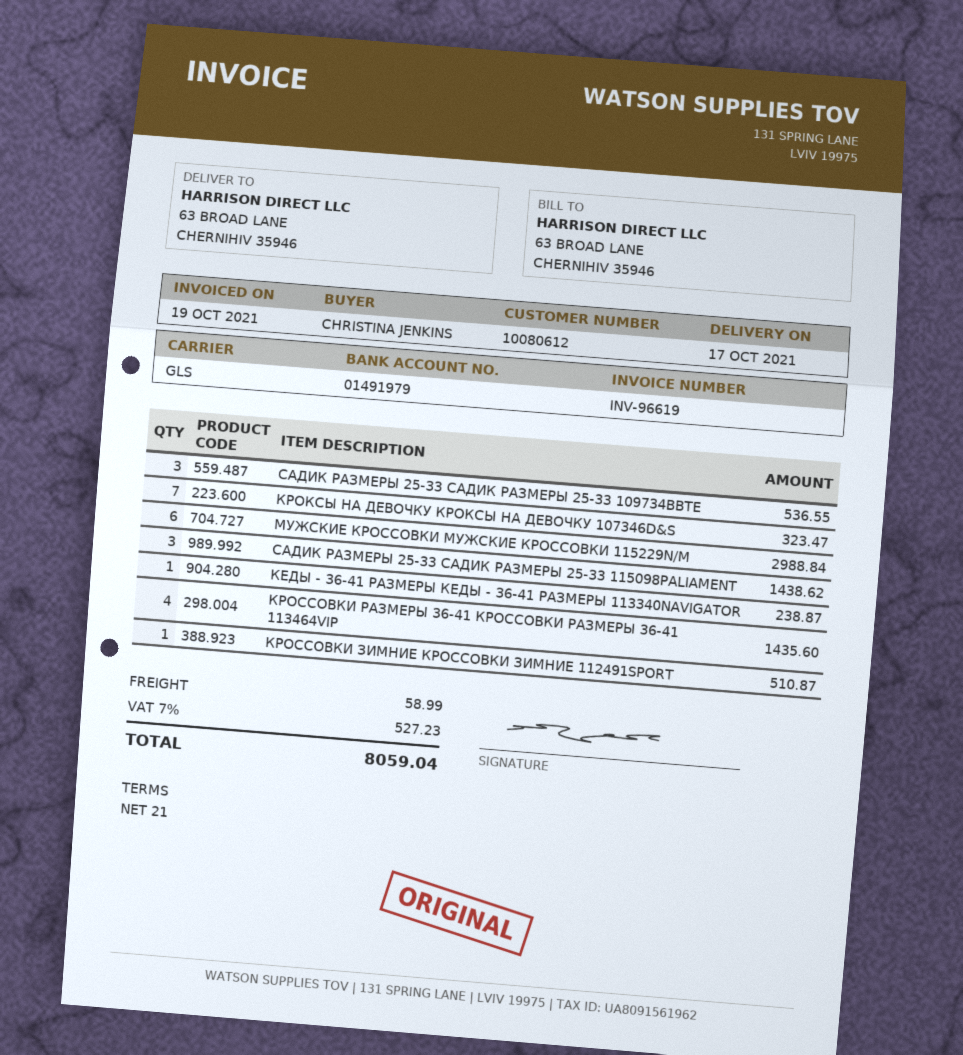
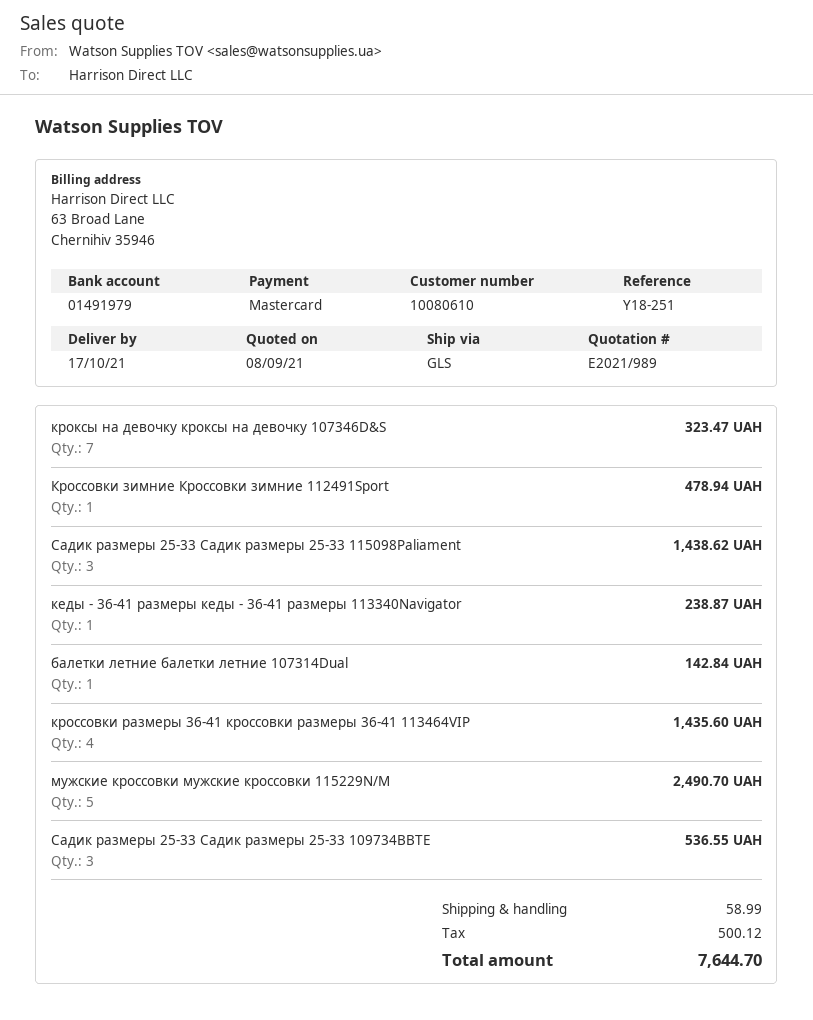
customer number: 10080612 -> 10080610
МУЖСКИЕ КРОССОВКИ МУЖСКИЕ КРОССОВКИ 115229N/M: 6 for 2988.84 -> 5 for 2490.70
КРОССОВКИ ЗИМНИЕ КРОССОВКИ ЗИМНИЕ 112491SPORT: 1 for 510.87 -> 1 for 478.94
балетки летние балетки летние 107314Dual: none -> 1 for 142.84
tax: 527.23 -> 500.12
total: 8059.04 -> 7644.70

